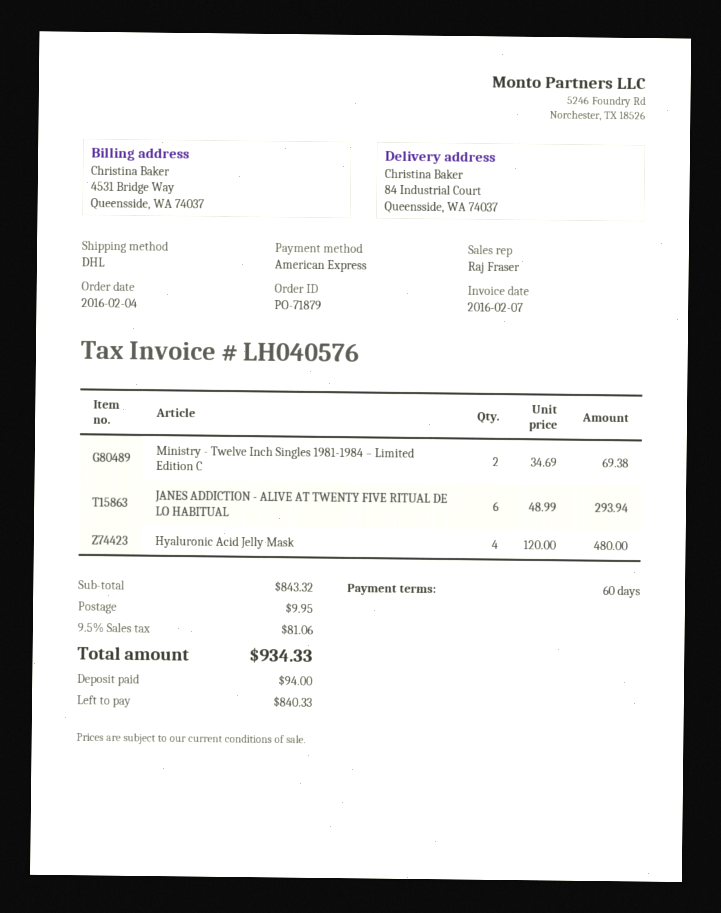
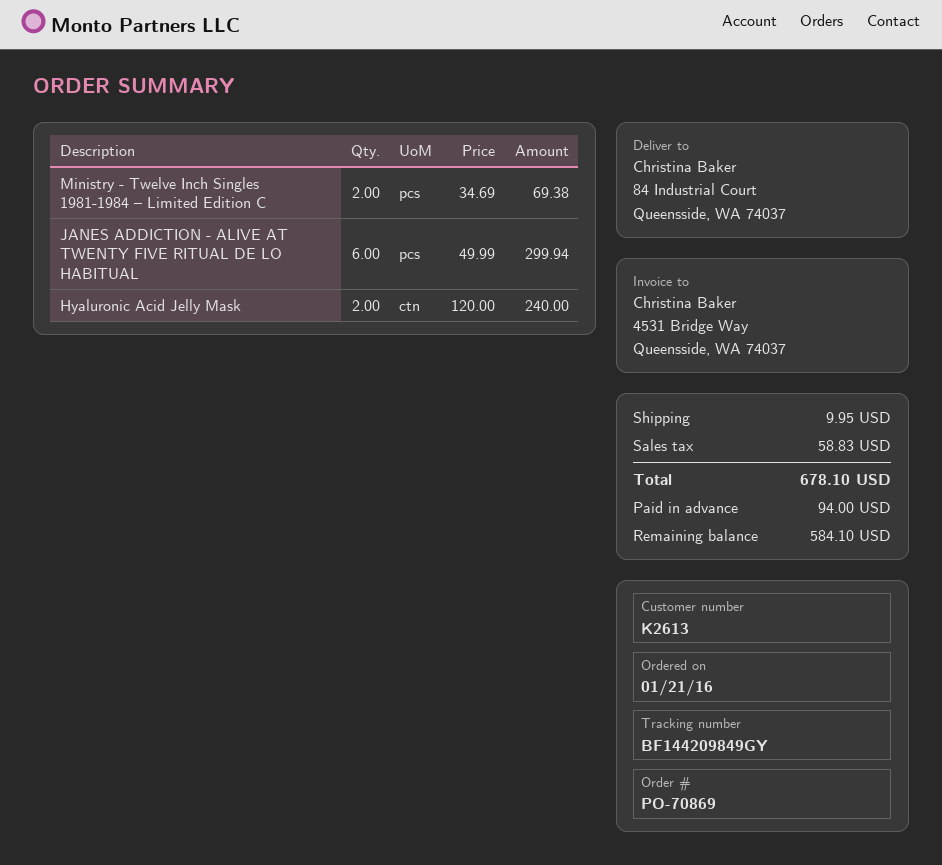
order number: PO-71879 -> PO-70869
order date: 2016-02-04 -> 2016-01-21
JANES ADDICTION - ALIVE AT TWENTY FIVE RITUAL DE LO HABITUAL: 6 x 48.99 = 293.94 -> 6 x 49.99 = 299.94
Hyaluronic Acid Jelly Mask: 4 x 120.00 = 480.00 -> 2 x 120.00 = 240.00
tax: 81.06 -> 58.83
total: 934.33 -> 678.10
balance: 840.33 -> 584.10

